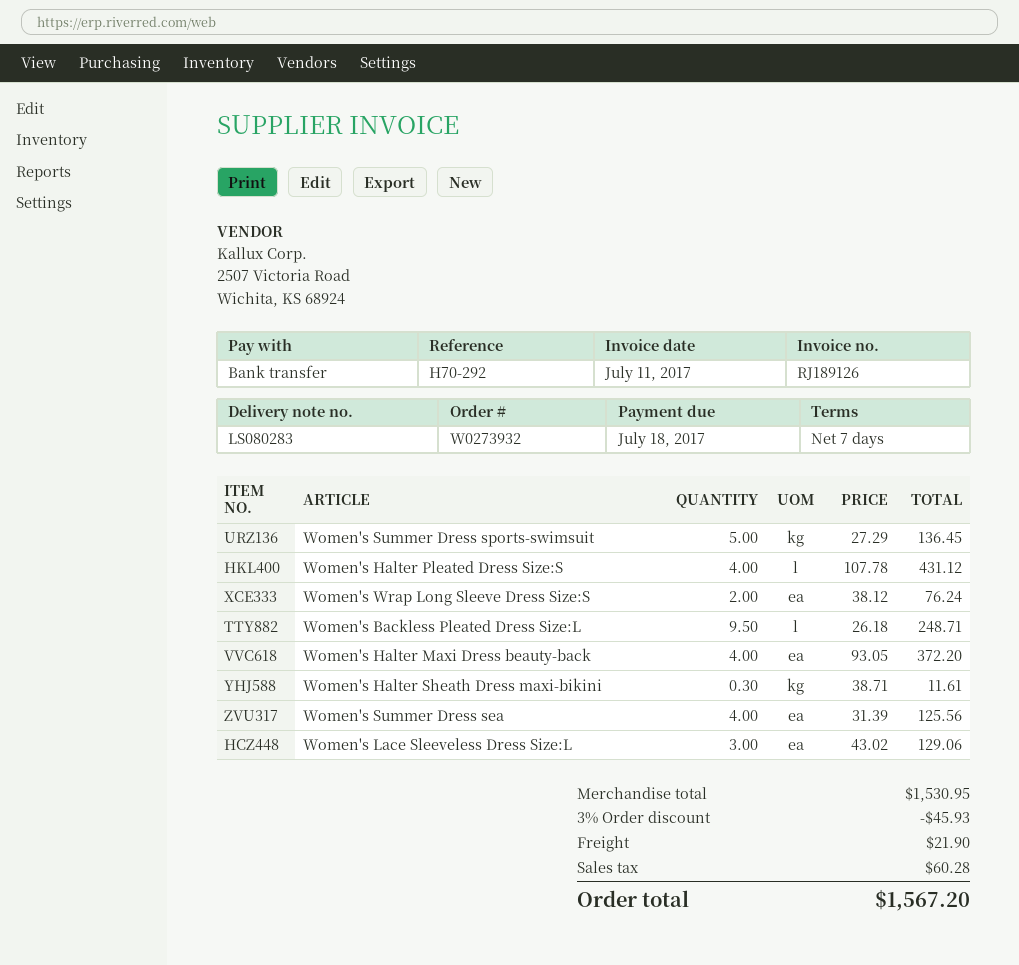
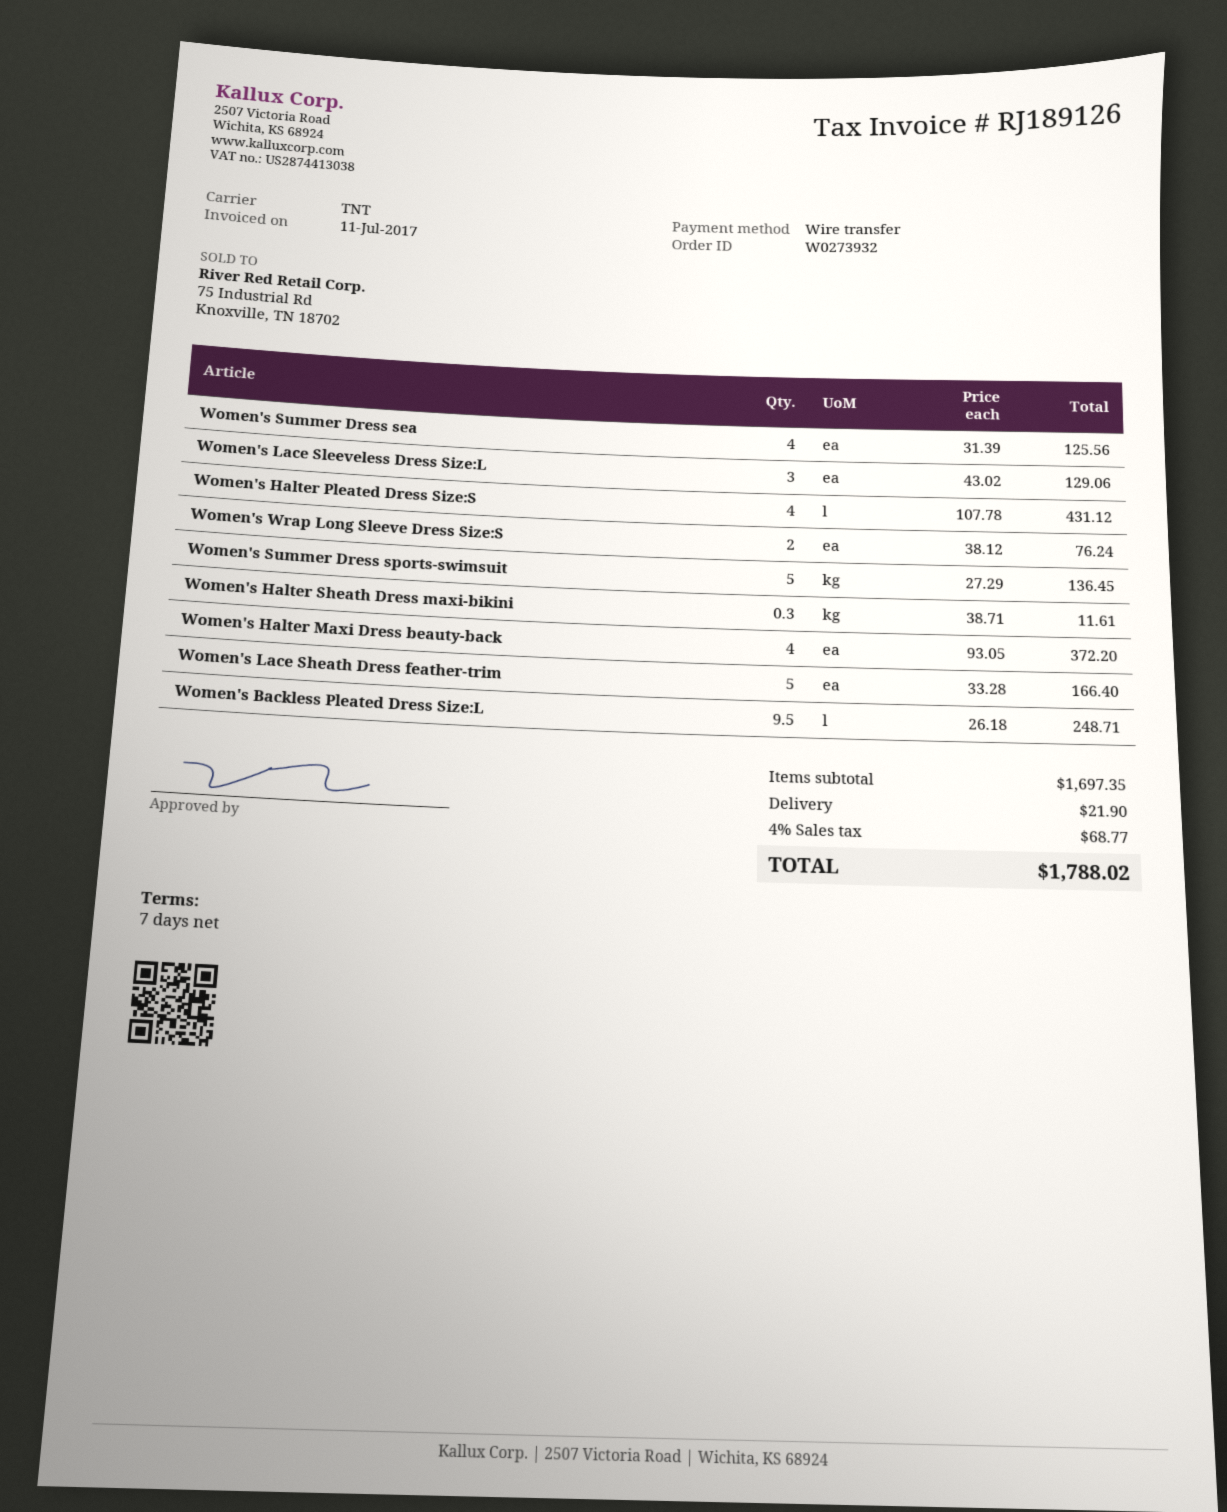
Women's Lace Sheath Dress feather-trim: none -> 5 x 33.28 = 166.40
subtotal: 1530.95 -> 1697.35
discount: 3% = 45.93 -> none
tax: 60.28 -> 68.77
total: 1567.20 -> 1788.02

